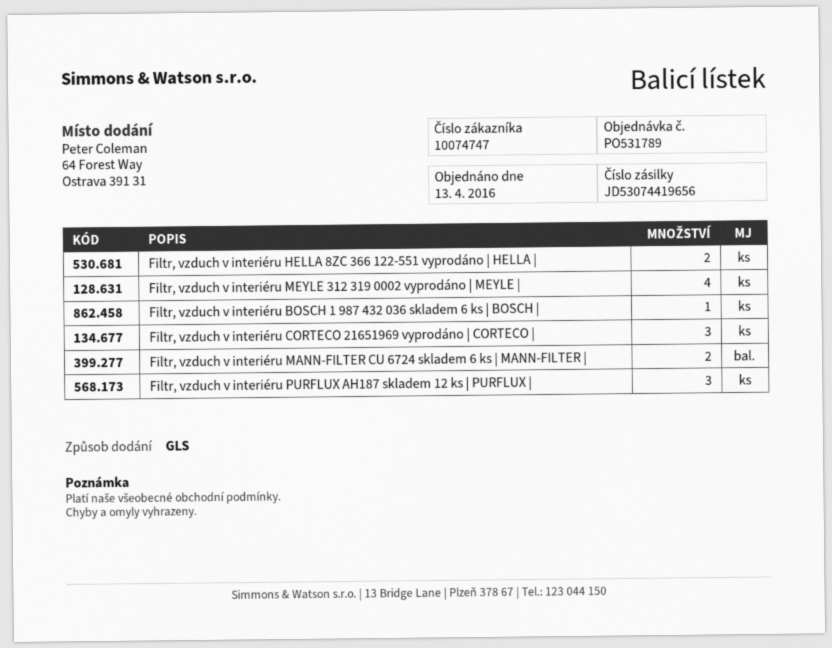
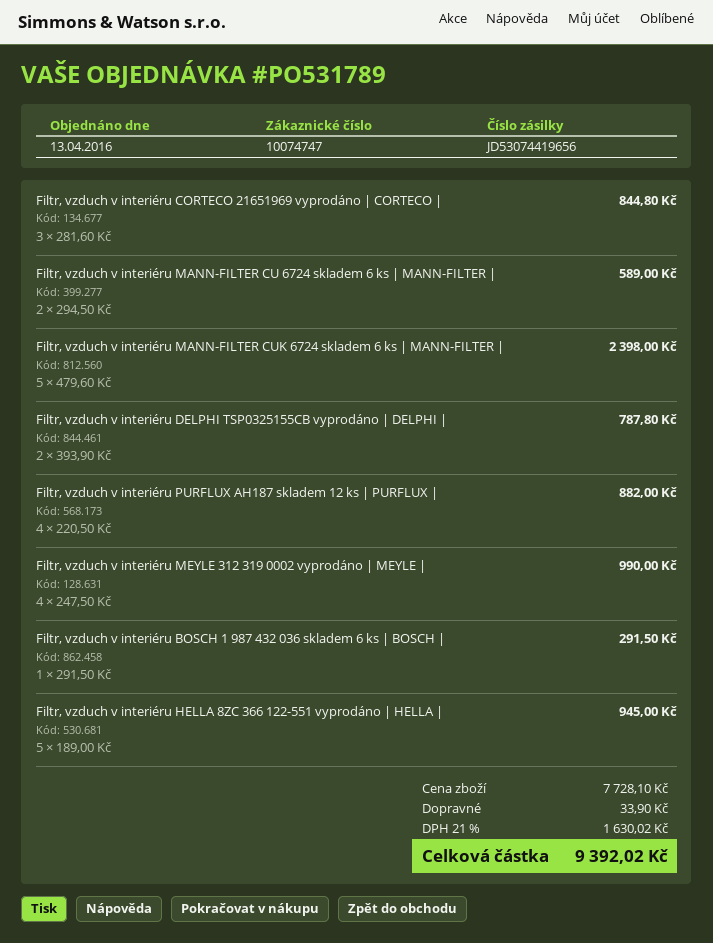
Filtr, vzduch v interiéru HELLA 8ZC 366 122-551 vyprodáno | HELLA |: 2 -> 5
Filtr, vzduch v interiéru PURFLUX AH187 skladem 12 ks | PURFLUX |: 3 -> 4
Filtr, vzduch v interiéru MANN-FILTER CUK 6724 skladem 6 ks | MANN-FILTER |: none -> 5
Filtr, vzduch v interiéru DELPHI TSP0325155CB vyprodáno | DELPHI |: none -> 2

